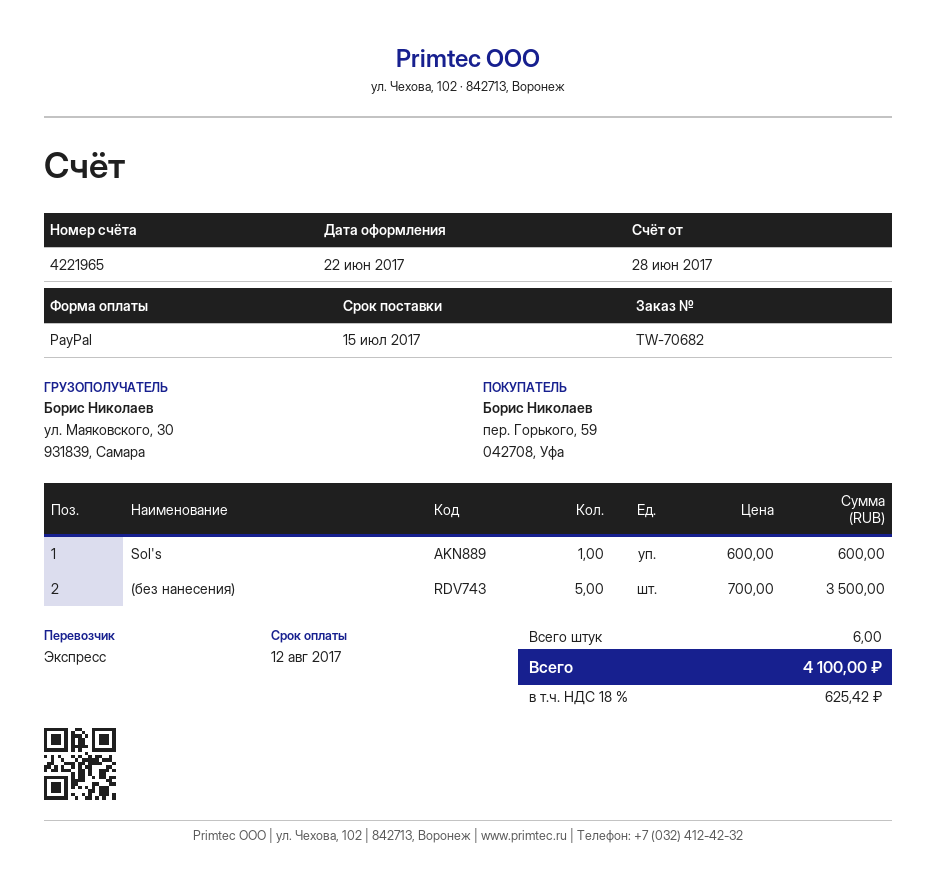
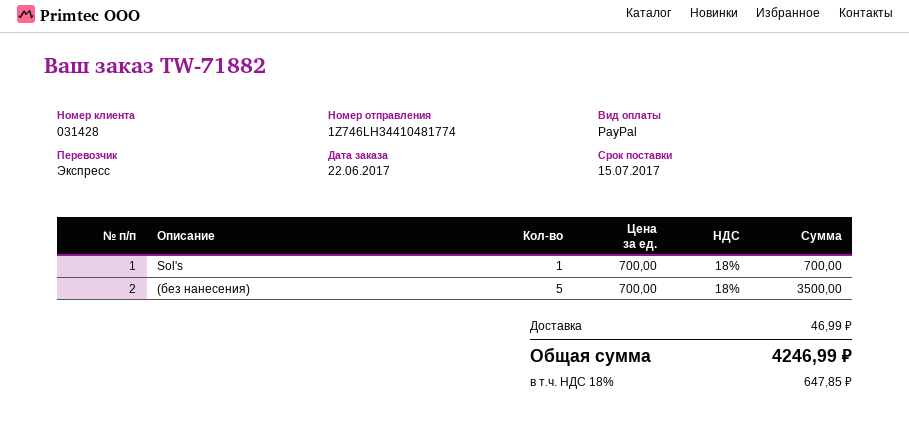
order number: TW-70682 -> TW-71882
Sol's: 1 x 600.00 = 600.00 -> 1 x 700.00 = 700.00
shipping: none -> 46.99
tax: 18% = 625.42 -> 18% = 647.85
total: 4100.00 -> 4246.99

